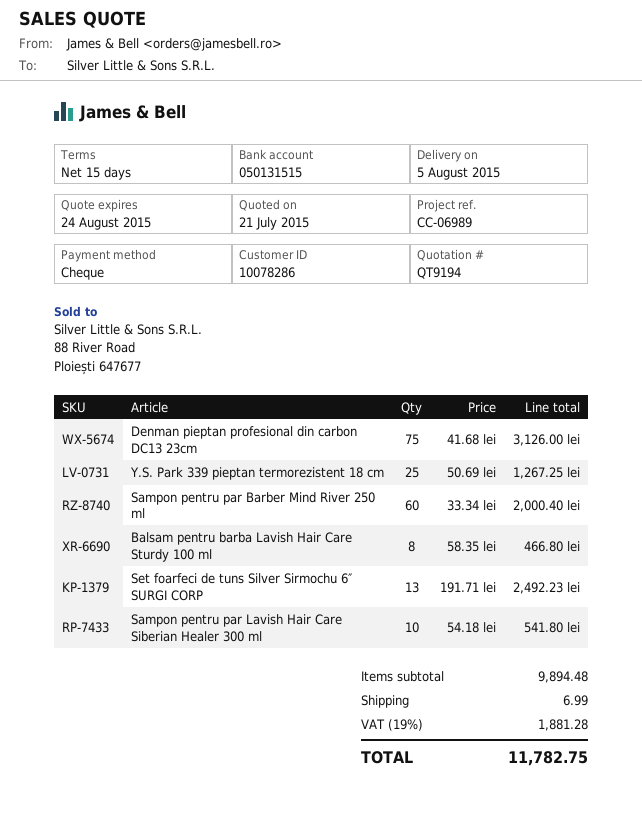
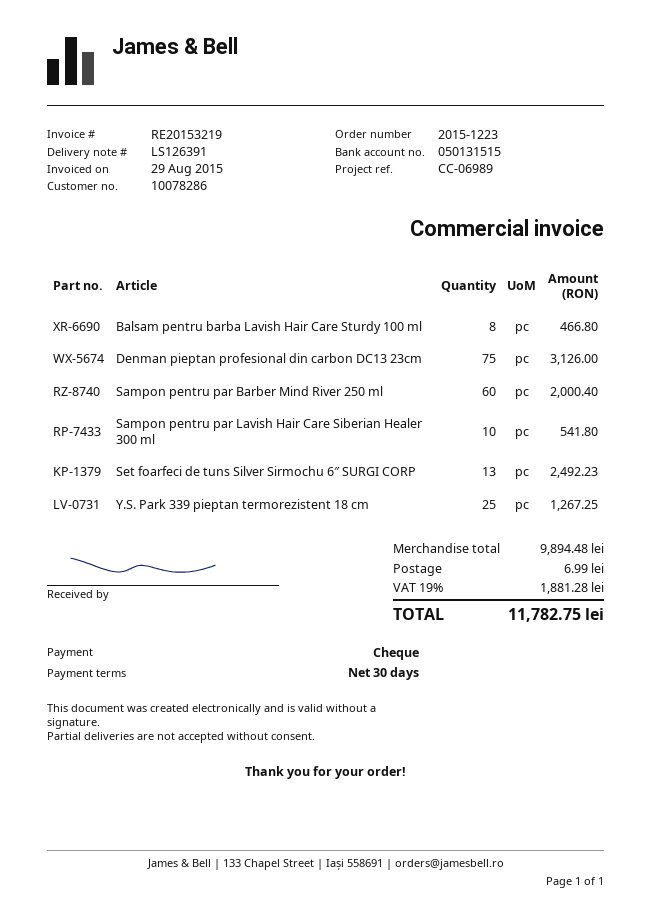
payment terms: 15 days -> 30 days

